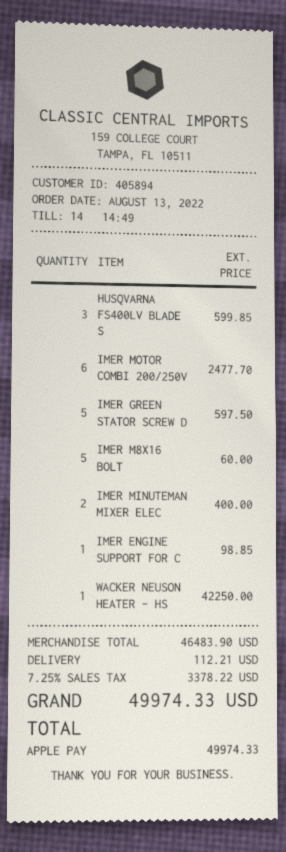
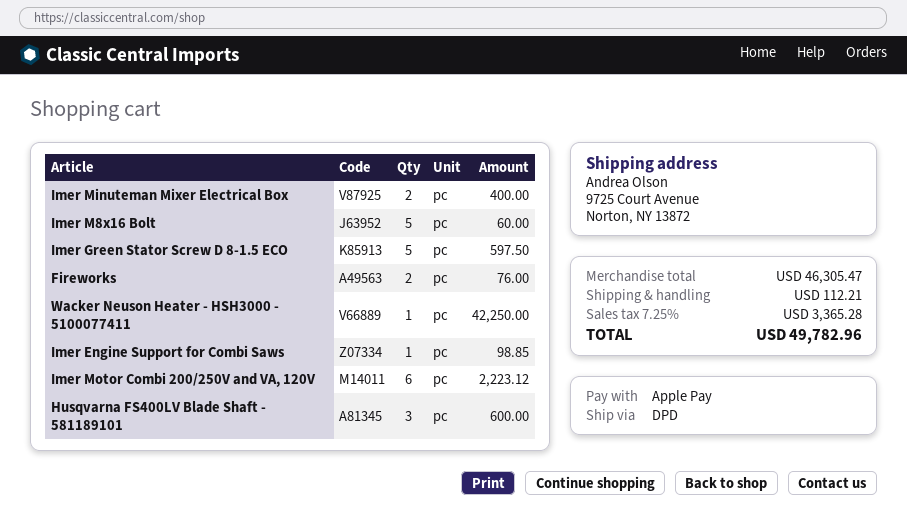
HUSQVARNA FS400LV BLADE S: 3 for 599.85 -> 3 for 600.00
IMER MOTOR COMBI 200/250V: 6 for 2477.70 -> 6 for 2223.12
Fireworks: none -> 2 for 76.00
subtotal: 46483.90 -> 46305.47
tax: 7.25% = 3378.22 -> 7.25% = 3365.28
total: 49974.33 -> 49782.96

